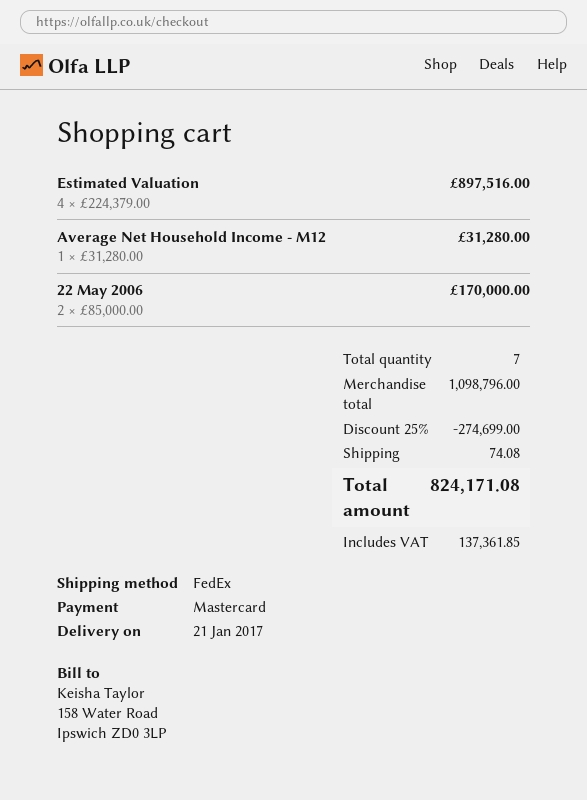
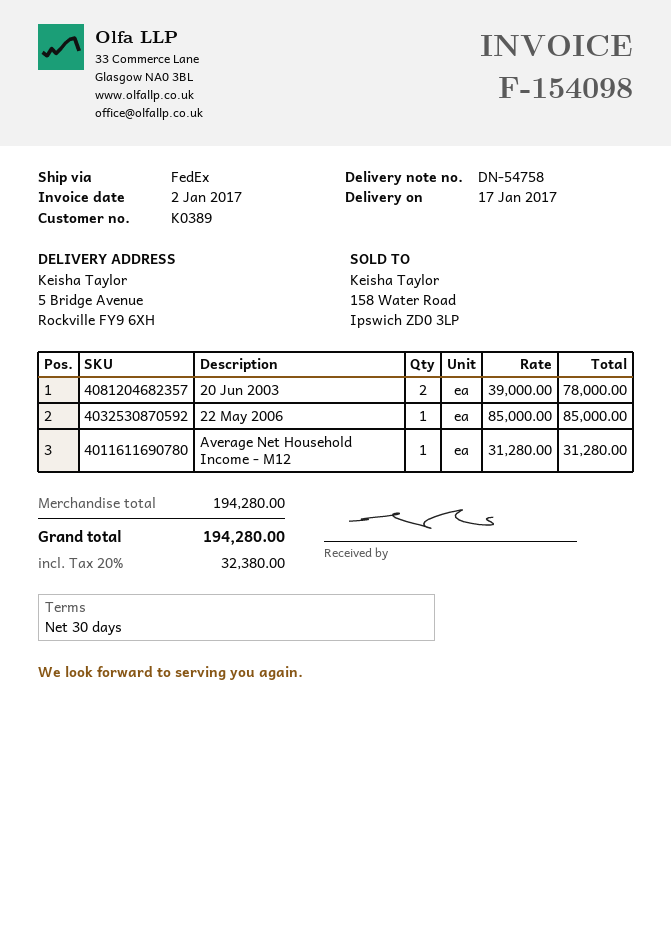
delivery date: 2017-01-21 -> 2017-01-17
Estimated Valuation: 4 x 224379.00 = 897516.00 -> none
22 May 2006: 2 x 85000.00 = 170000.00 -> 1 x 85000.00 = 85000.00
20 Jun 2003: none -> 2 x 39000.00 = 78000.00
subtotal: 1098796.00 -> 194280.00
discount: 25% = 274699.00 -> none
shipping: 74.08 -> none
tax: 137361.85 -> 32380.00
total: 824171.08 -> 194280.00

